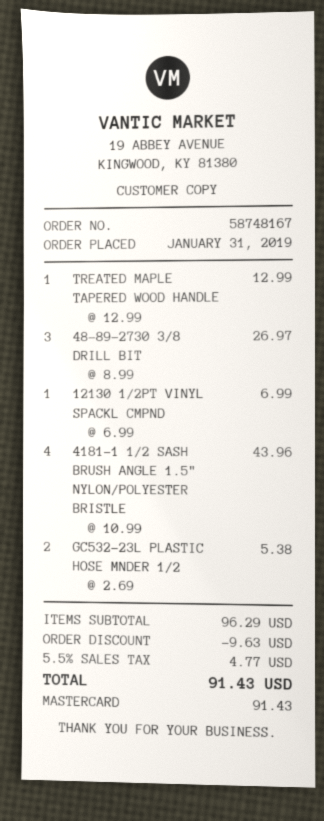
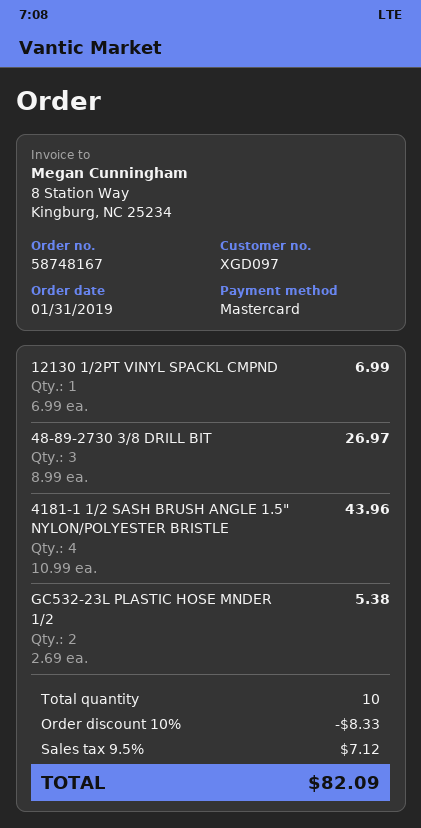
TREATED MAPLE TAPERED WOOD HANDLE: 1 x 12.99 = 12.99 -> none
discount: 9.63 -> 8.33
tax: 5.5% = 4.77 -> 9.5% = 7.12
total: 91.43 -> 82.09

